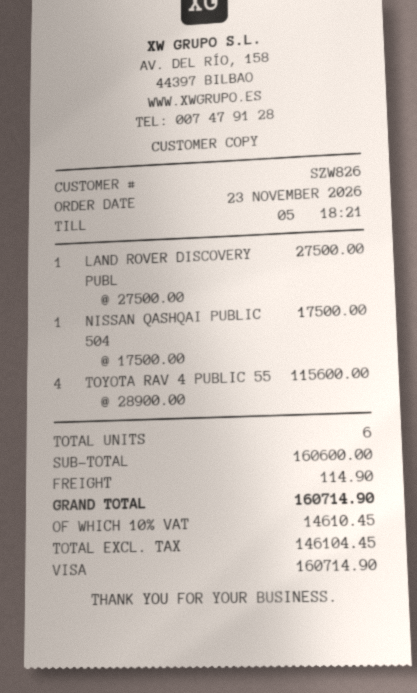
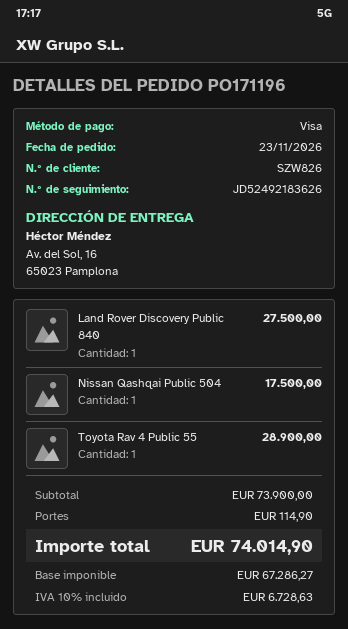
TOYOTA RAV 4 PUBLIC 55: 4 for 115600.00 -> 1 for 28900.00
subtotal: 160600.00 -> 73900.00
net: 146104.45 -> 67286.27
tax: 10% = 14610.45 -> 10% = 6728.63
total: 160714.90 -> 74014.90

